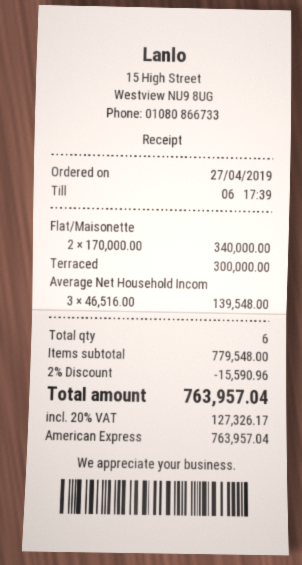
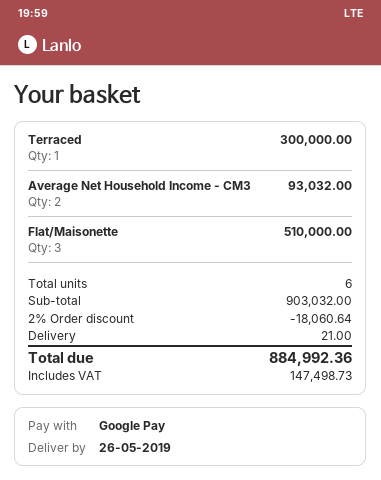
payment method: American Express -> Google Pay
Flat/Maisonette: 2 for 340000.00 -> 3 for 510000.00
Average Net Household Incom: 3 for 139548.00 -> 2 for 93032.00
subtotal: 779548.00 -> 903032.00
discount: 2% = 15590.96 -> 2% = 18060.64
shipping: none -> 21.00
tax: 127326.17 -> 147498.73
total: 763957.04 -> 884992.36

